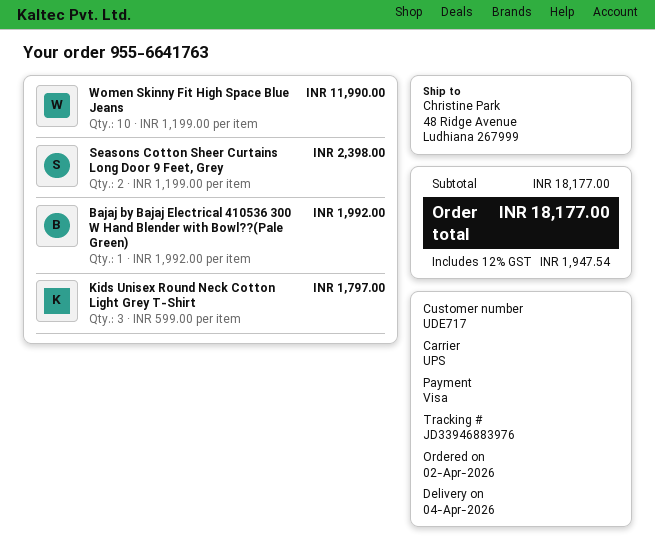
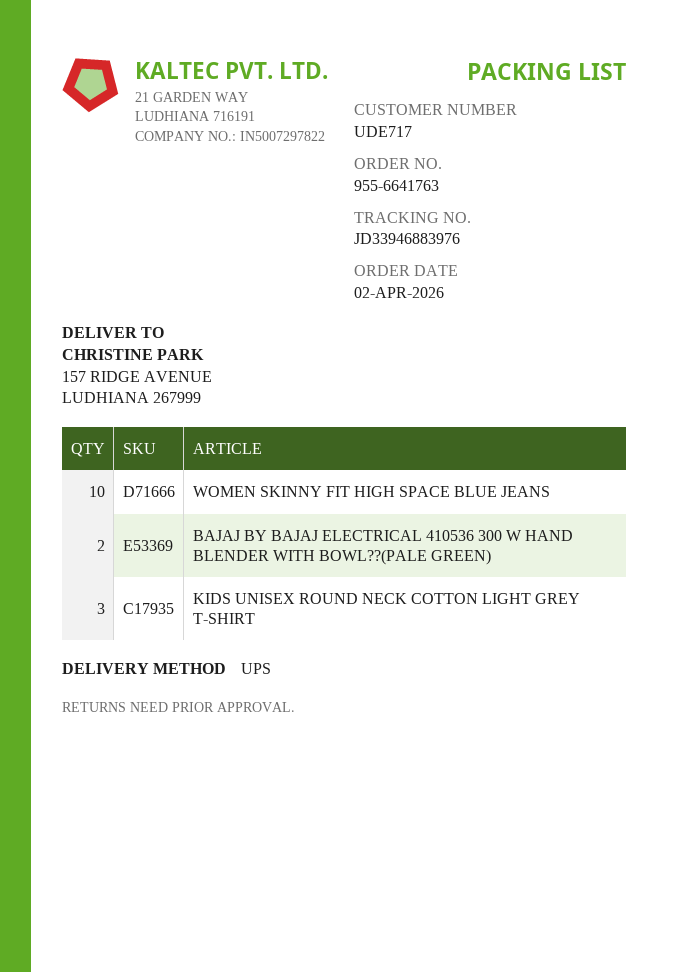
ship to: 48 Ridge Avenue, Ludhiana 267999 -> 157 RIDGE AVENUE, LUDHIANA 267999
Seasons Cotton Sheer Curtains Long Door 9 Feet, Grey: 2 -> none
Bajaj by Bajaj Electrical 410536 300 W Hand Blender with Bowl??(Pale Green): 1 -> 2

